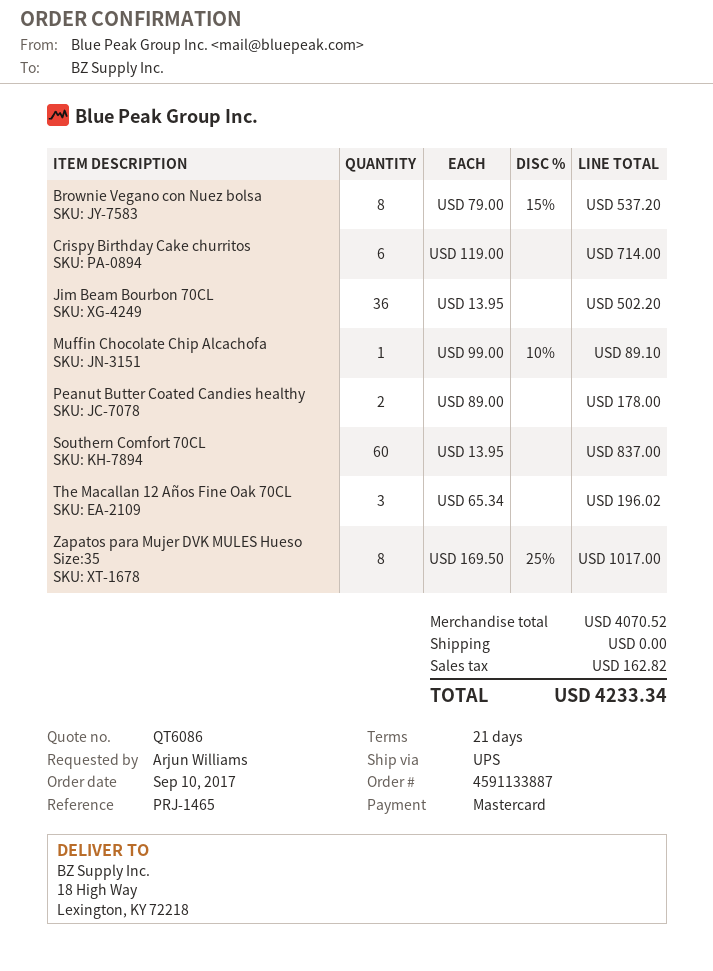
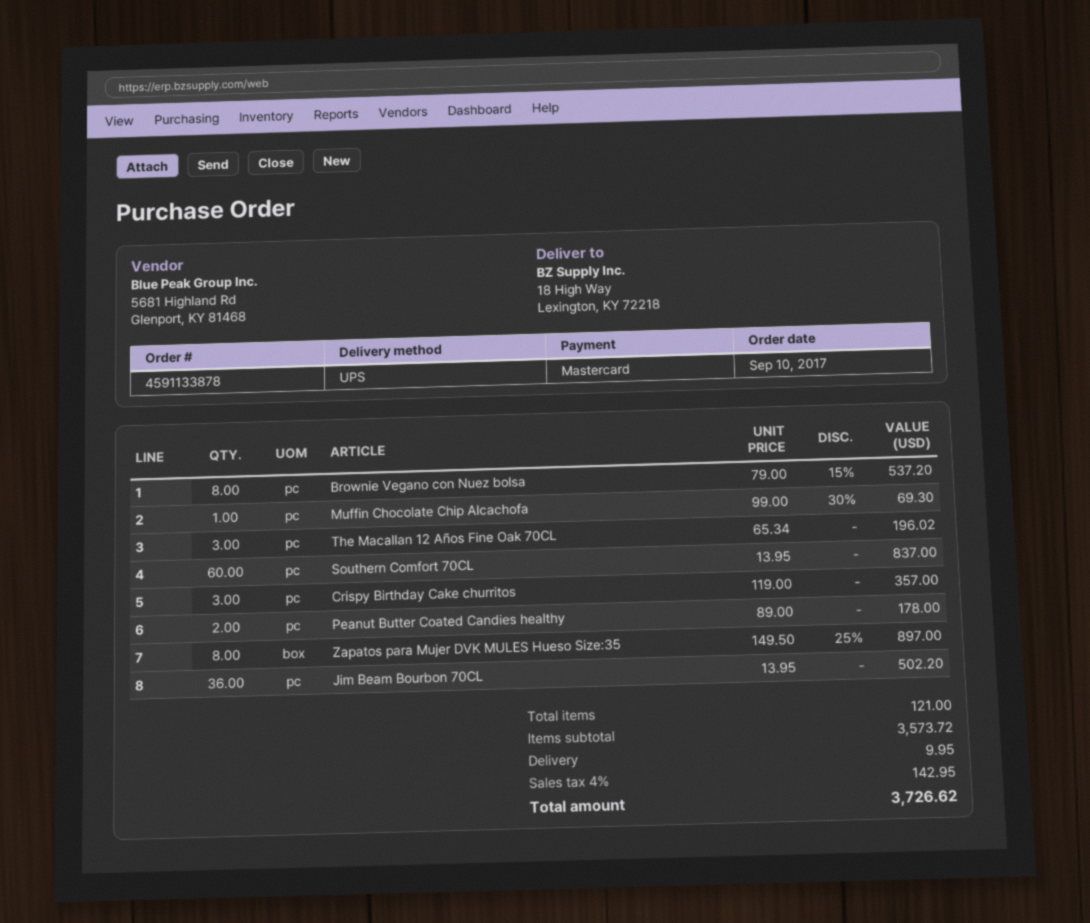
order number: 4591133887 -> 4591133878
Crispy Birthday Cake churritos: 6 x 119.00 = 714.00 -> 3 x 119.00 = 357.00
Muffin Chocolate Chip Alcachofa: 1 x 99.00 - 10% = 89.10 -> 1 x 99.00 - 30% = 69.30
Zapatos para Mujer DVK MULES Hueso Size:35: 8 x 169.50 - 25% = 1017.00 -> 8 x 149.50 - 25% = 897.00
subtotal: 4070.52 -> 3573.72
shipping: 0.00 -> 9.95
tax: 162.82 -> 142.95
total: 4233.34 -> 3726.62

